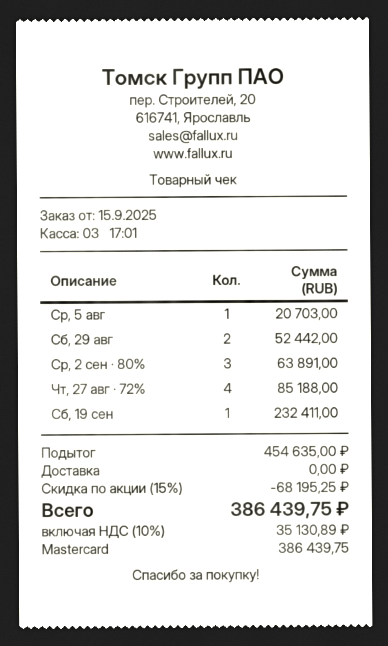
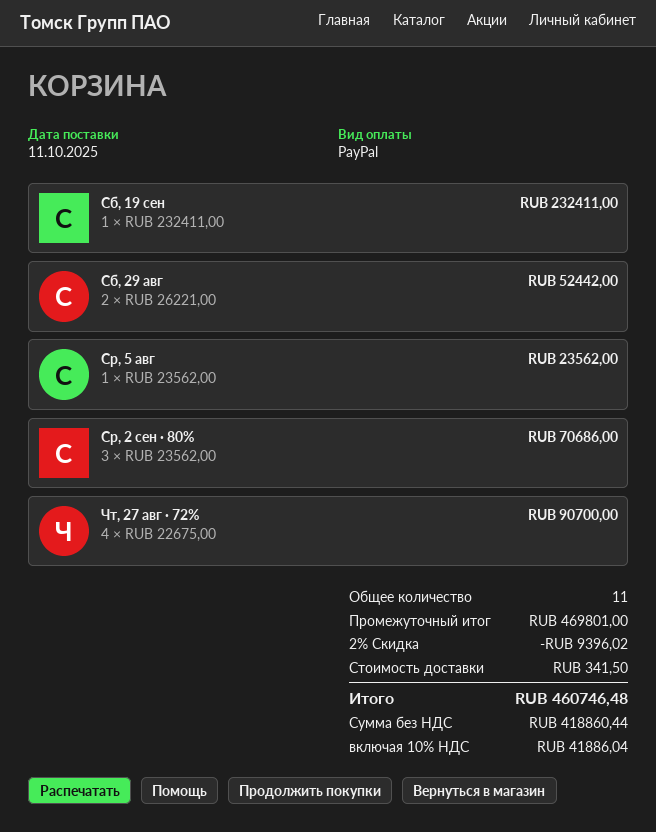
payment method: Mastercard -> PayPal
Ср, 5 авг: 1 for 20703.00 -> 1 for 23562.00
Ср, 2 сен · 80%: 3 for 63891.00 -> 3 for 70686.00
Чт, 27 авг · 72%: 4 for 85188.00 -> 4 for 90700.00
subtotal: 454635.00 -> 469801.00
discount: 15% = 68195.25 -> 2% = 9396.02
shipping: 0.00 -> 341.50
tax: 10% = 35130.89 -> 10% = 41886.04
total: 386439.75 -> 460746.48

